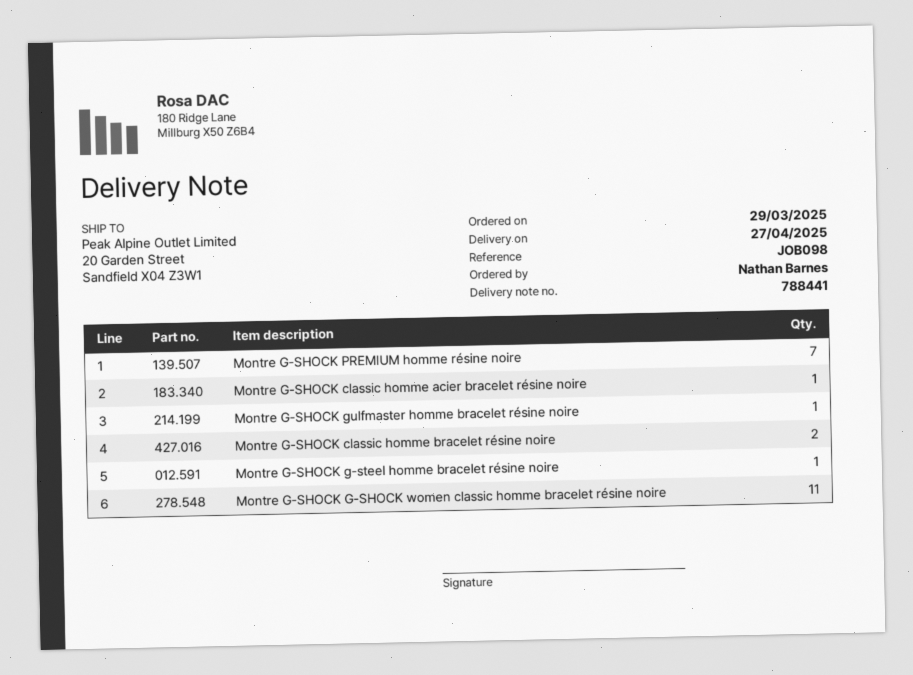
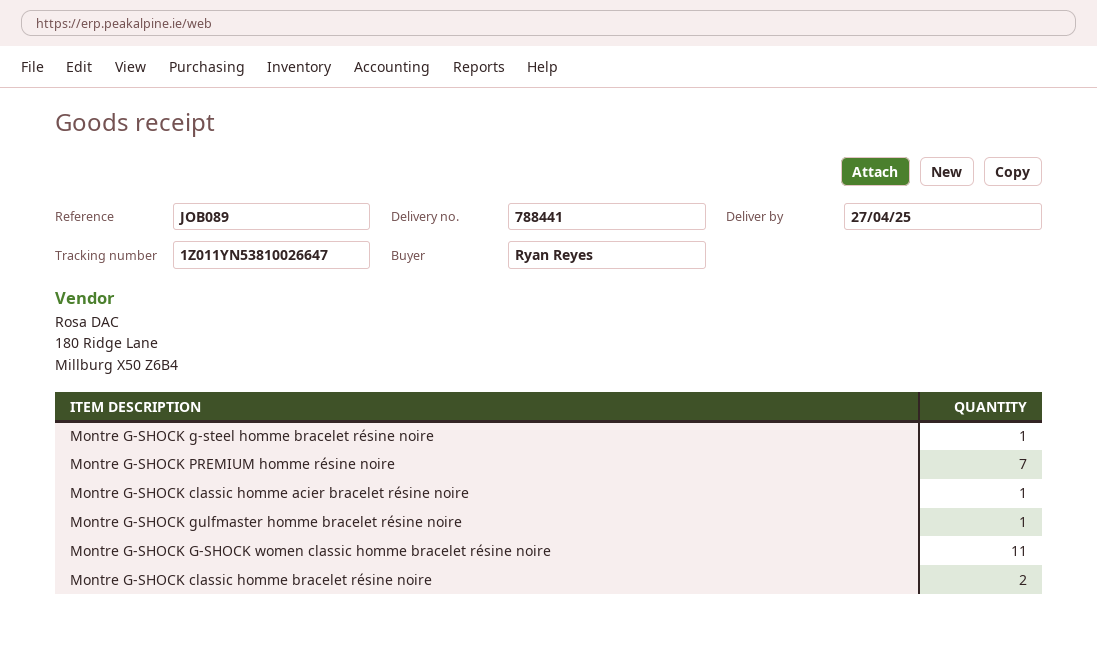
reference: JOB098 -> JOB089
ordered by: Nathan Barnes -> Ryan Reyes

